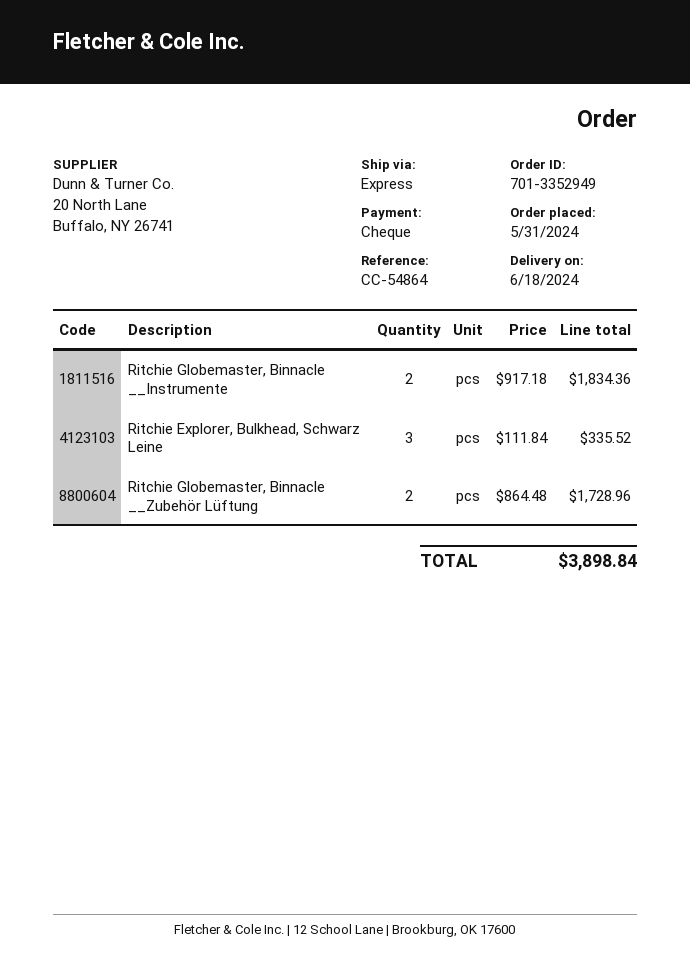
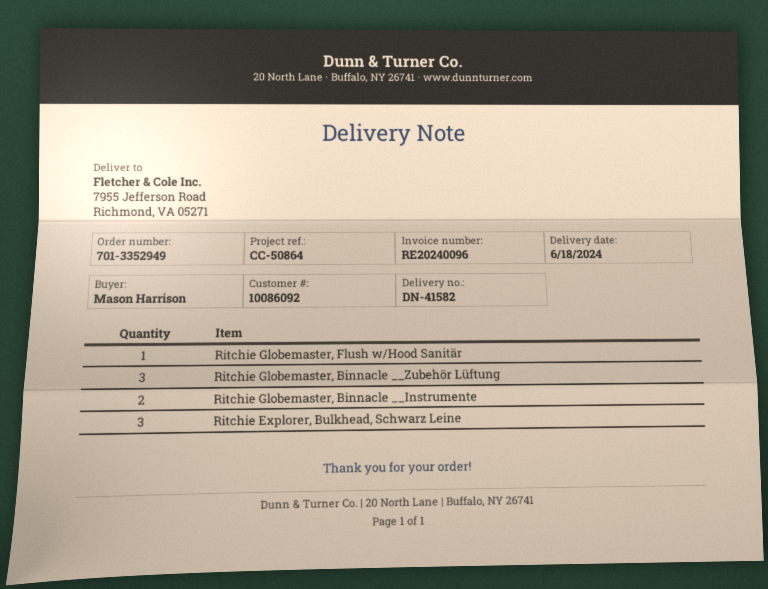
reference: CC-54864 -> CC-50864
Ritchie Globemaster, Binnacle __Zubehör Lüftung: 2 -> 3
Ritchie Globemaster, Flush w/Hood Sanitär: none -> 1

